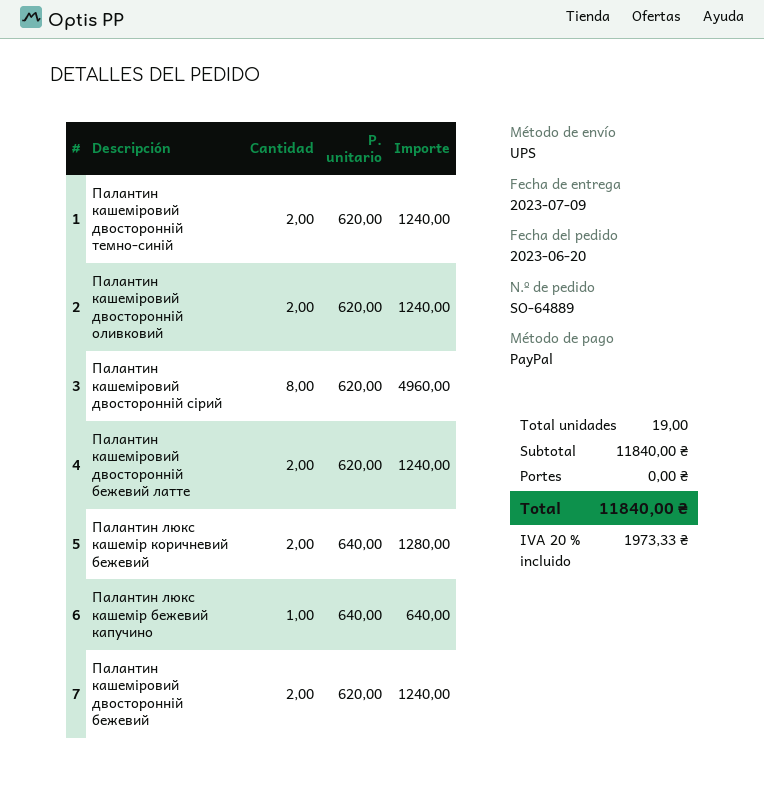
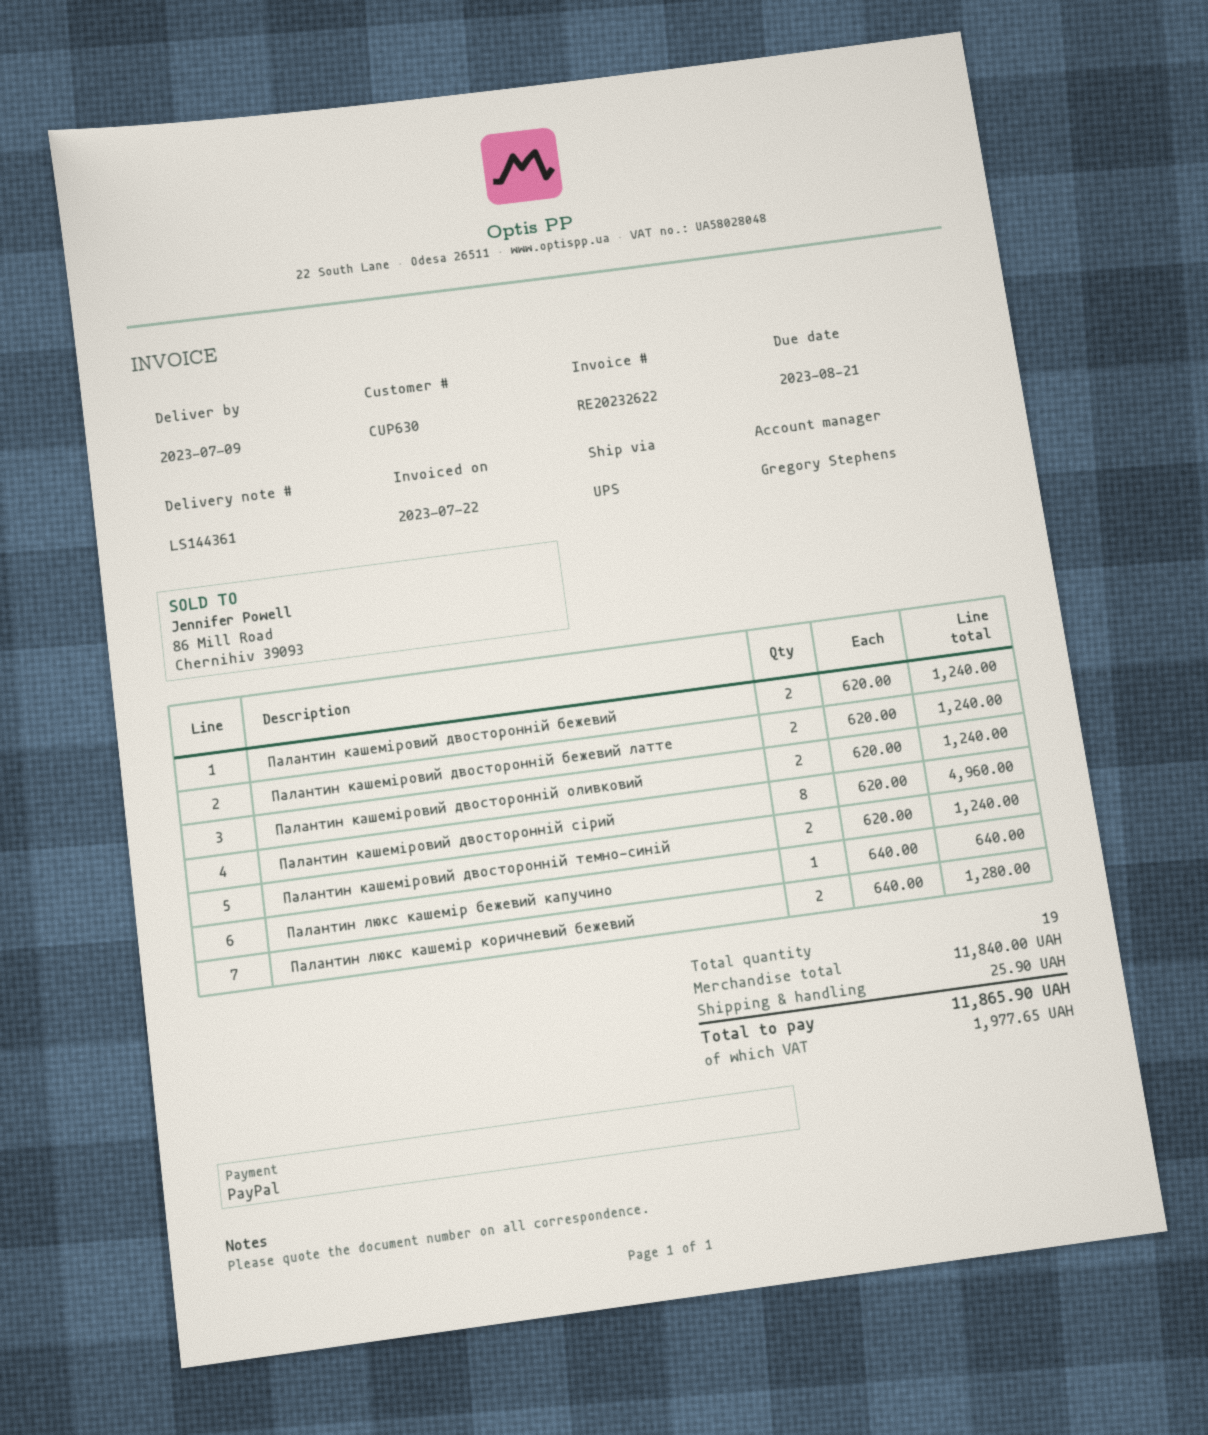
shipping: 0.00 -> 25.90
tax: 1973.33 -> 1977.65
total: 11840.00 -> 11865.90

